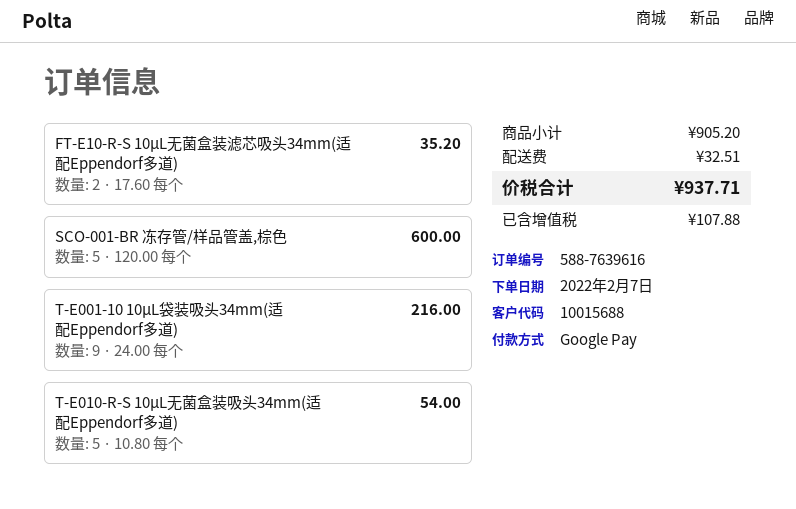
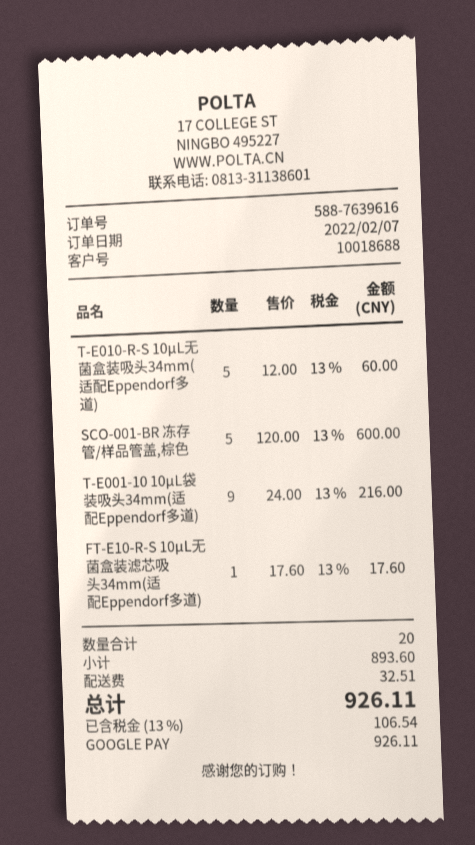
customer number: 10015688 -> 10018688
FT-E10-R-S 10μL无菌盒装滤芯吸头34mm(适配Eppendorf多道): 2 x 17.60 = 35.20 -> 1 x 17.60 = 17.60
T-E010-R-S 10μL无菌盒装吸头34mm(适配Eppendorf多道): 5 x 10.80 = 54.00 -> 5 x 12.00 = 60.00
subtotal: 905.20 -> 893.60
tax: 107.88 -> 106.54
total: 937.71 -> 926.11

